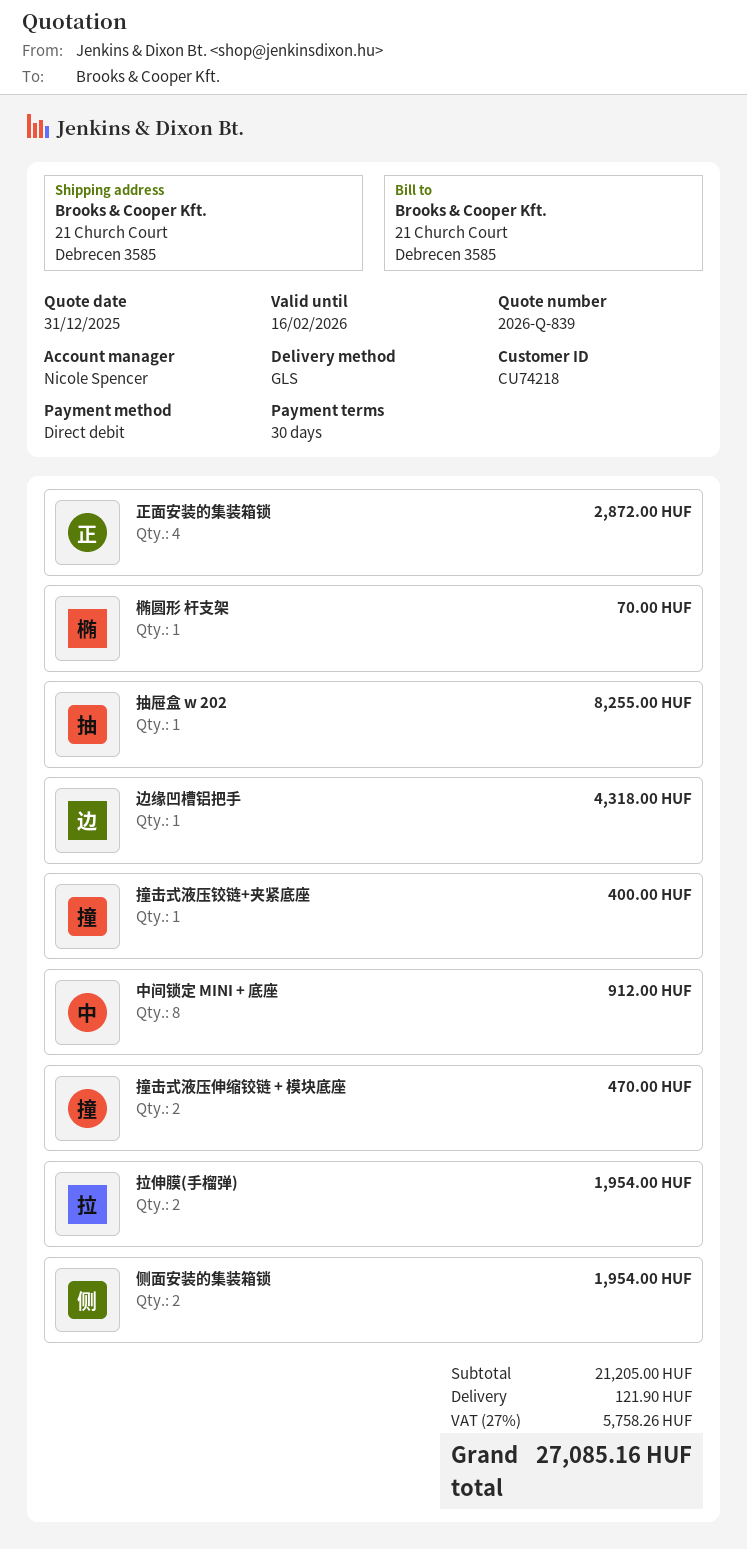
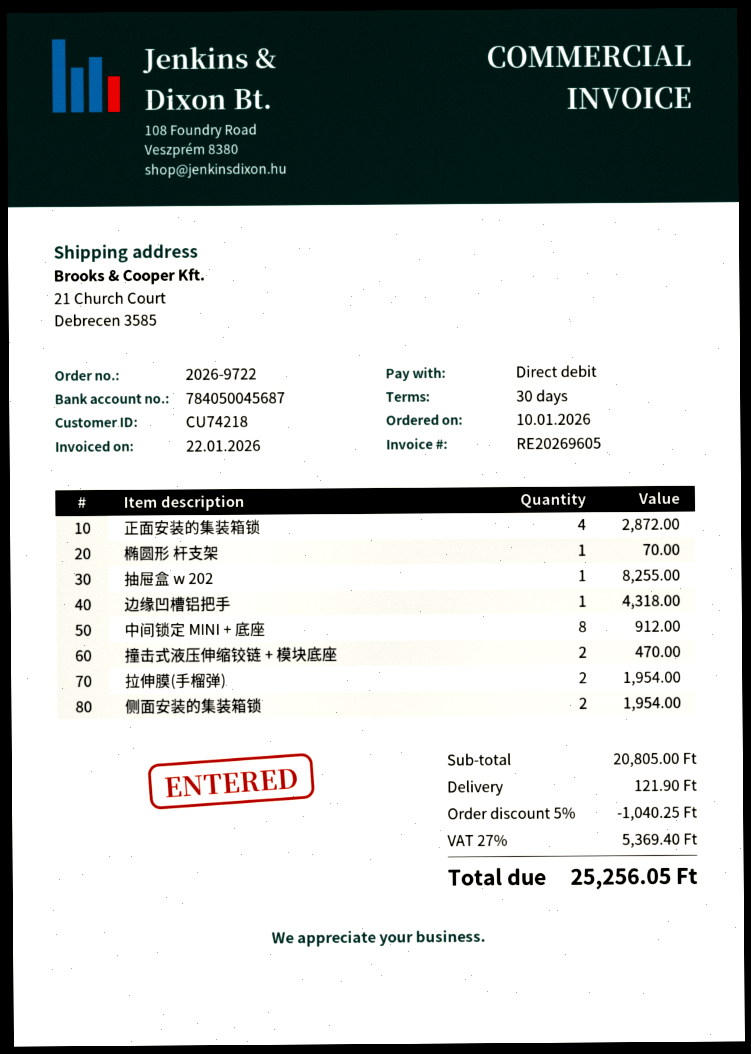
撞击式液压铰链+夹紧底座: 1 for 400.00 -> none
subtotal: 21205.00 -> 20805.00
discount: none -> 5% = 1040.25
tax: 27% = 5758.26 -> 27% = 5369.40
total: 27085.16 -> 25256.05

